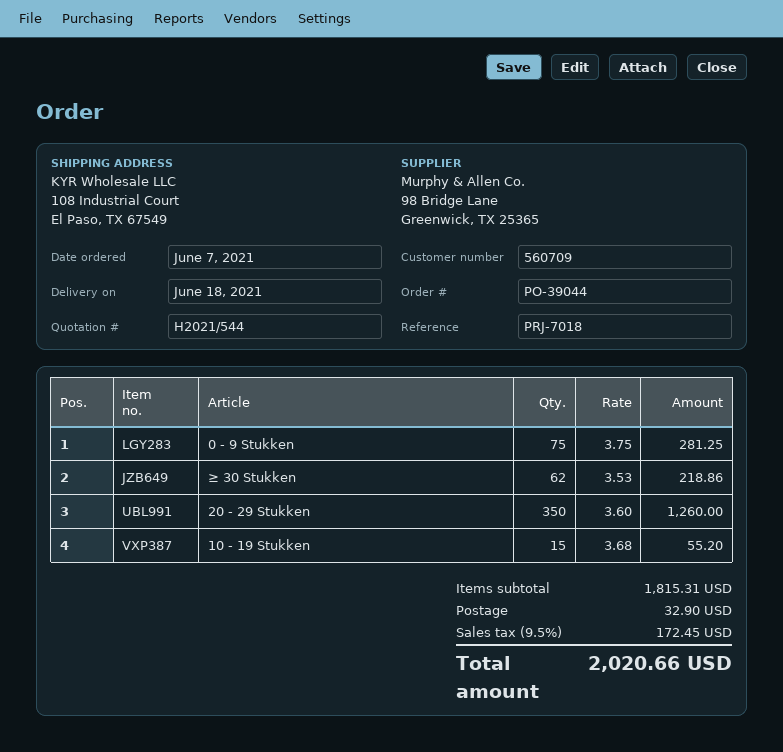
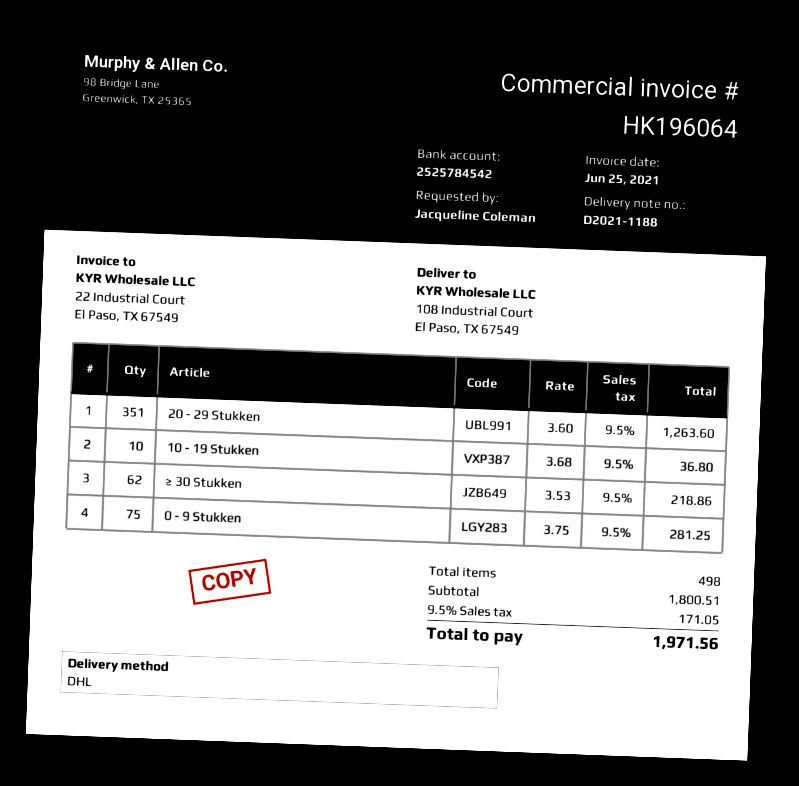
20 - 29 Stukken: 350 x 3.60 = 1260.00 -> 351 x 3.60 = 1263.60
10 - 19 Stukken: 15 x 3.68 = 55.20 -> 10 x 3.68 = 36.80
subtotal: 1815.31 -> 1800.51
shipping: 32.90 -> none
tax: 9.5% = 172.45 -> 9.5% = 171.05
total: 2020.66 -> 1971.56

